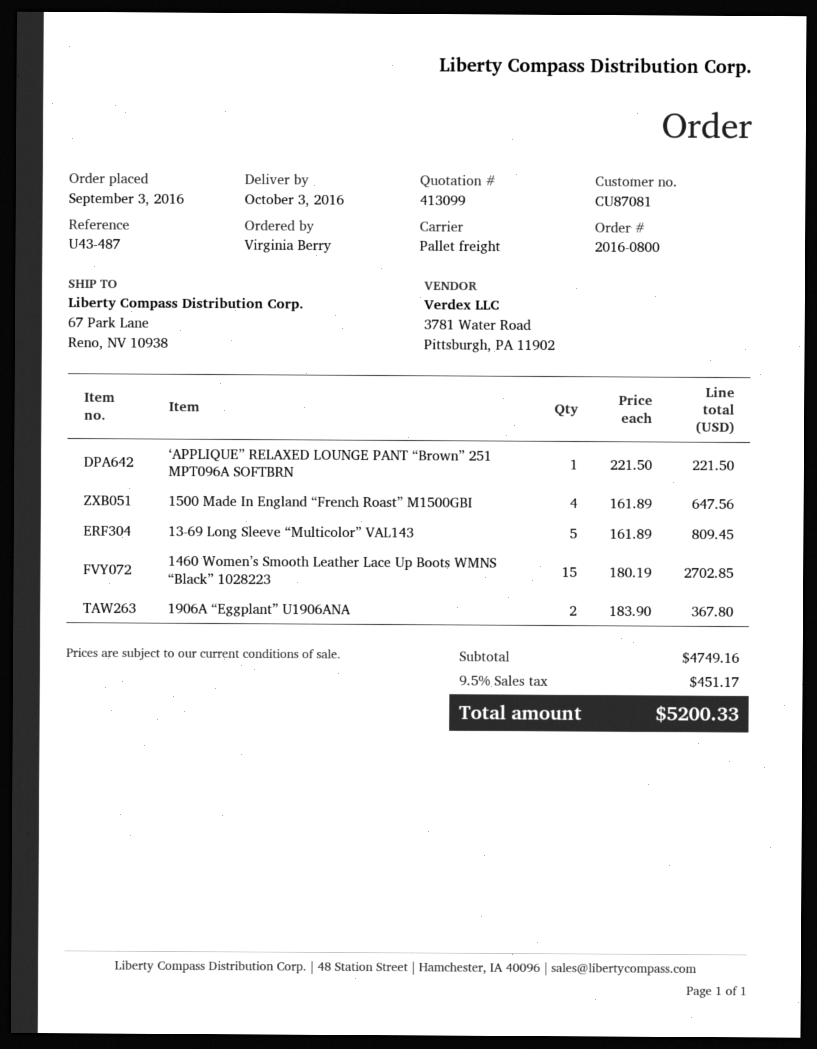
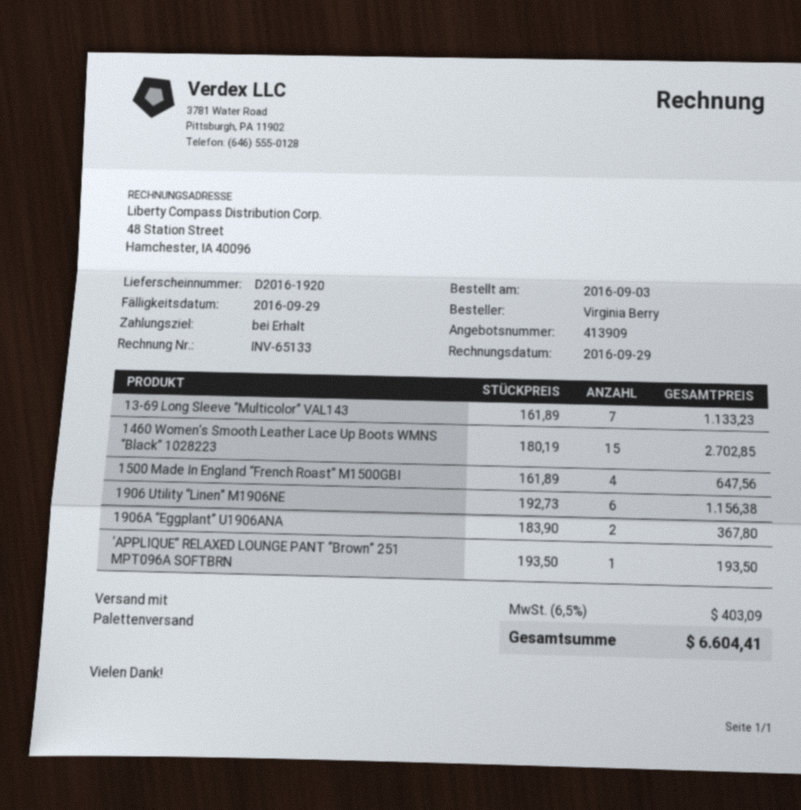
quote number: 413099 -> 413909
‘APPLIQUE” RELAXED LOUNGE PANT “Brown” 251 MPT096A SOFTBRN: 1 x 221.50 = 221.50 -> 1 x 193.50 = 193.50
13-69 Long Sleeve “Multicolor” VAL143: 5 x 161.89 = 809.45 -> 7 x 161.89 = 1133.23
1906 Utility “Linen” M1906NE: none -> 6 x 192.73 = 1156.38
tax: 9.5% = 451.17 -> 6.5% = 403.09
total: 5200.33 -> 6604.41

